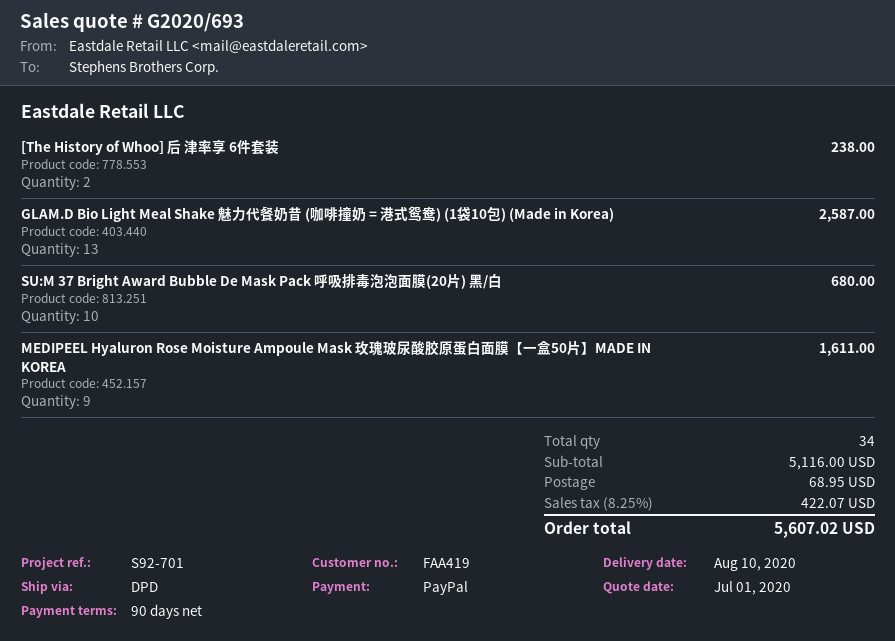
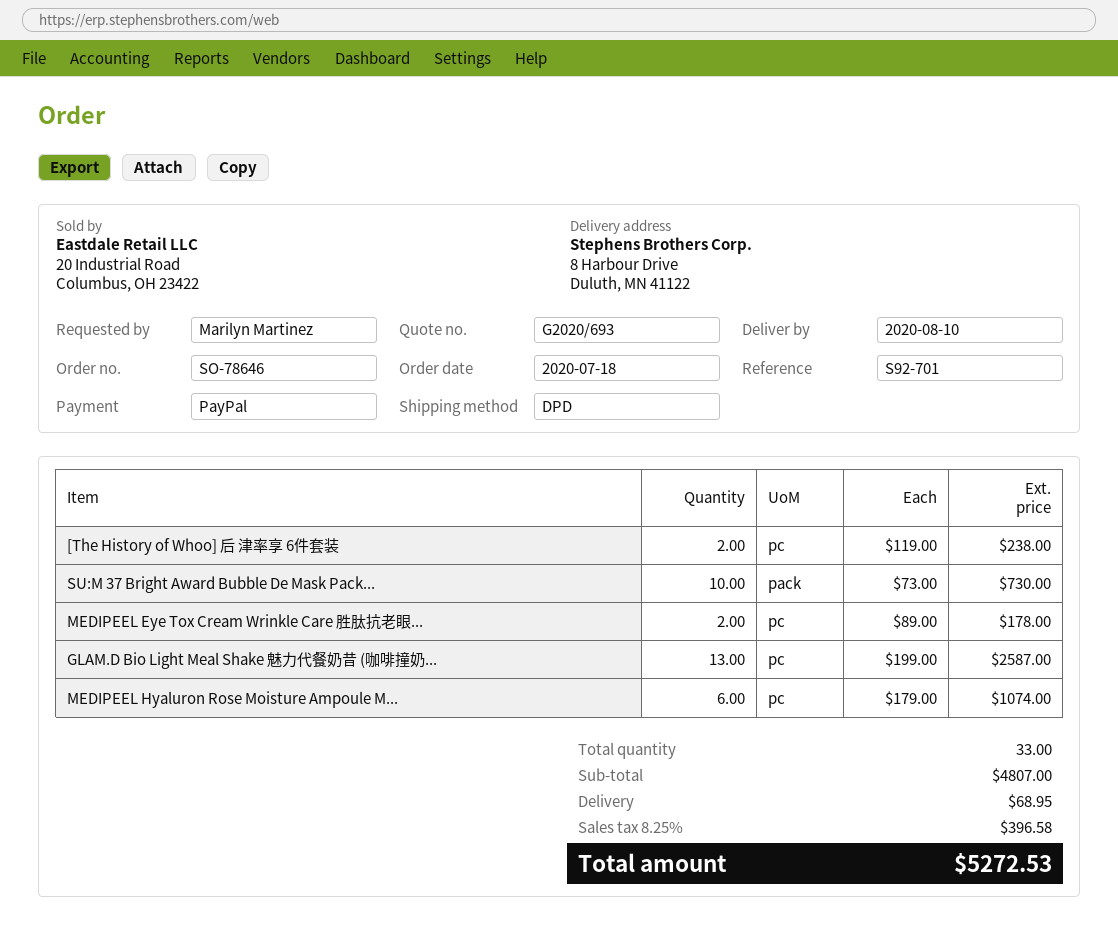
SU:M 37 Bright Award Bubble De Mask Pack 呼吸排毒泡泡面膜(20片) 黑/白: 10 for 680.00 -> 10 for 730.00
MEDIPEEL Hyaluron Rose Moisture Ampoule Mask 玫瑰玻尿酸胶原蛋白面膜【一盒50片】MADE IN KOREA: 9 for 1611.00 -> 6 for 1074.00
MEDIPEEL Eye Tox Cream Wrinkle Care 胜肽抗老眼...: none -> 2 for 178.00
total quantity: 34 -> 33
subtotal: 5116.00 -> 4807.00
tax: 8.25% = 422.07 -> 8.25% = 396.58
total: 5607.02 -> 5272.53

